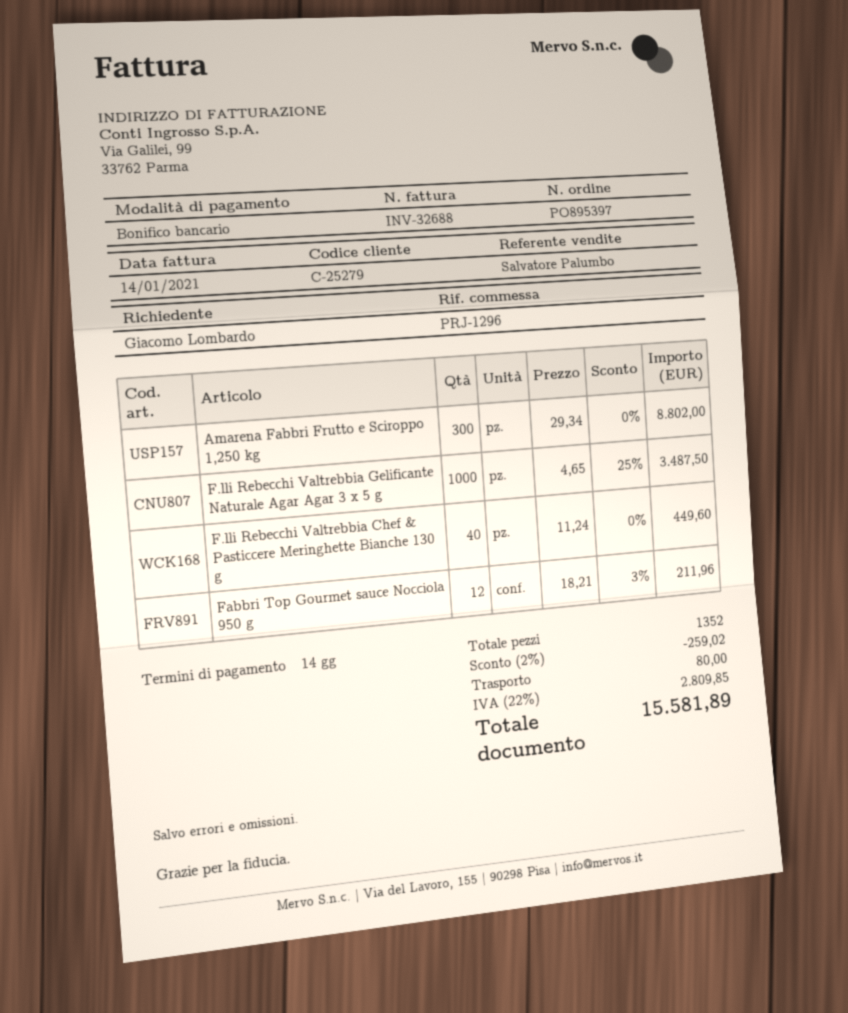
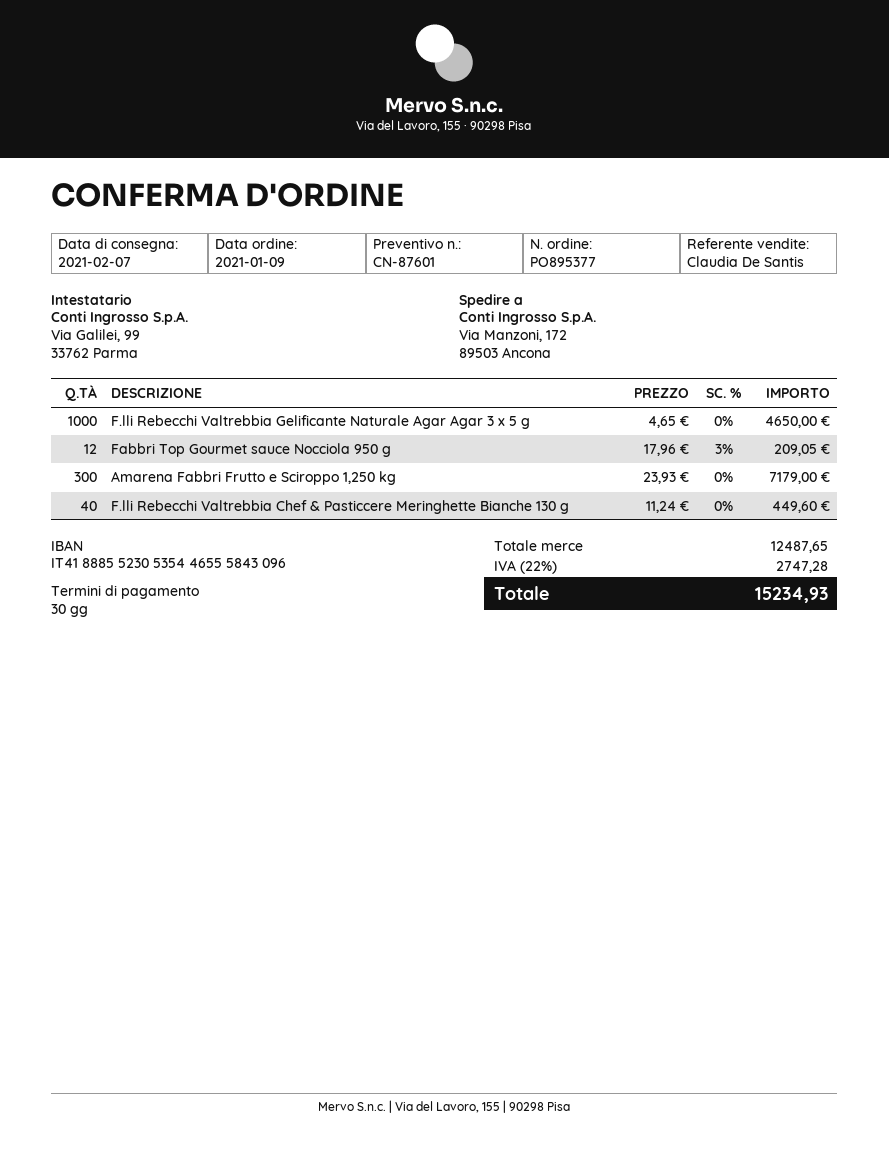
order number: PO895397 -> PO895377
payment terms: 14 days -> 30 days
sales rep: Salvatore Palumbo -> Claudia De Santis
Amarena Fabbri Frutto e Sciroppo 1,250 kg: 300 x 29.34 = 8802.00 -> 300 x 23.93 = 7179.00
F.lli Rebecchi Valtrebbia Gelificante Naturale Agar Agar 3 x 5 g: 1000 x 4.65 - 25% = 3487.50 -> 1000 x 4.65 = 4650.00
Fabbri Top Gourmet sauce Nocciola 950 g: 12 x 18.21 - 3% = 211.96 -> 12 x 17.96 - 3% = 209.05
discount: 2% = 259.02 -> none
shipping: 80.00 -> none
tax: 22% = 2809.85 -> 22% = 2747.28
total: 15581.89 -> 15234.93

